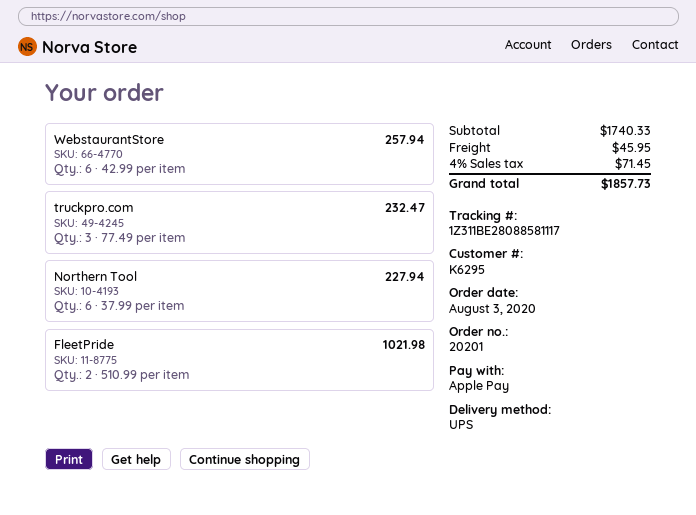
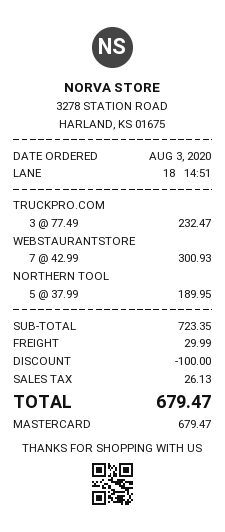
payment method: Apple Pay -> Mastercard
WebstaurantStore: 6 x 42.99 = 257.94 -> 7 x 42.99 = 300.93
Northern Tool: 6 x 37.99 = 227.94 -> 5 x 37.99 = 189.95
FleetPride: 2 x 510.99 = 1021.98 -> none
subtotal: 1740.33 -> 723.35
discount: none -> 100.00
shipping: 45.95 -> 29.99
tax: 71.45 -> 26.13
total: 1857.73 -> 679.47

